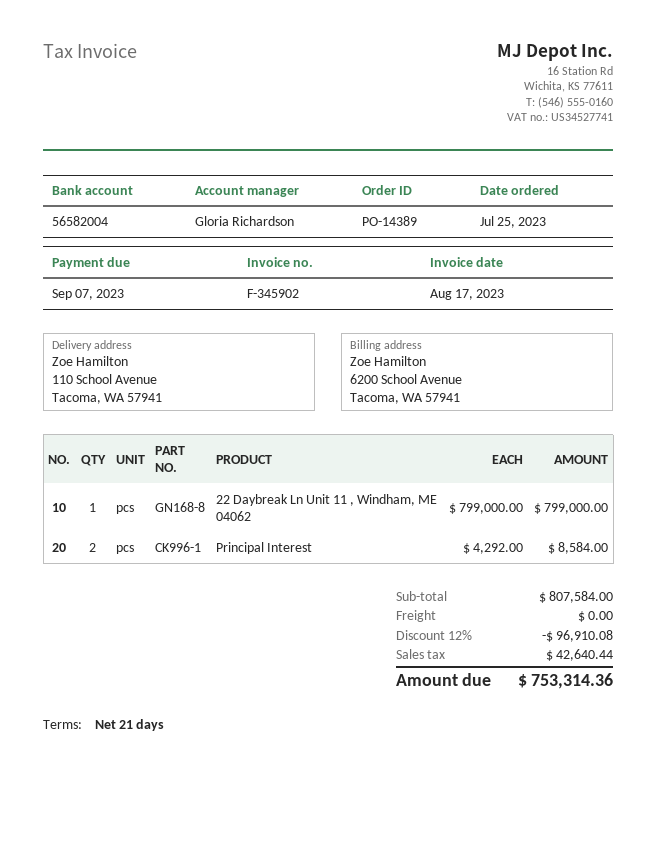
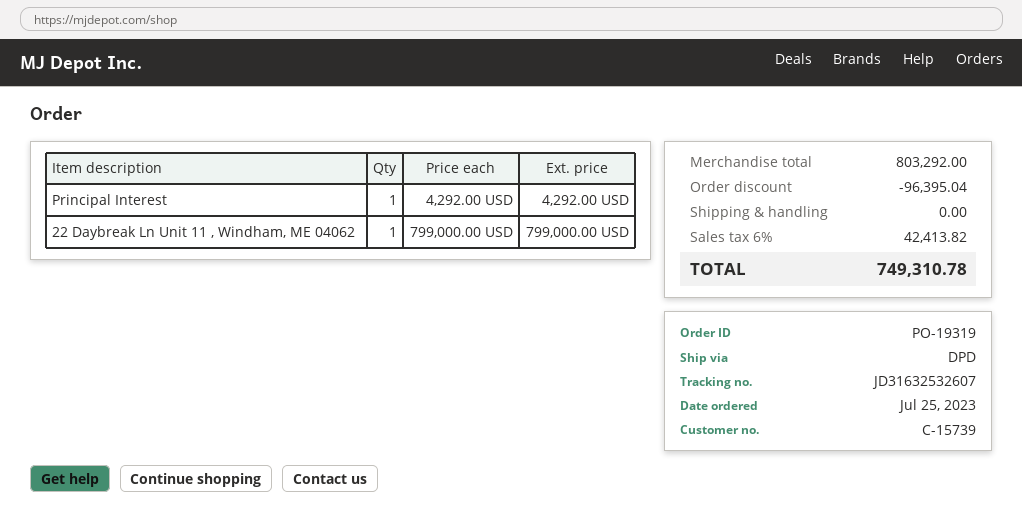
order number: PO-14389 -> PO-19319
Principal Interest: 2 x 4292.00 = 8584.00 -> 1 x 4292.00 = 4292.00
subtotal: 807584.00 -> 803292.00
discount: 96910.08 -> 96395.04
tax: 42640.44 -> 42413.82
total: 753314.36 -> 749310.78

